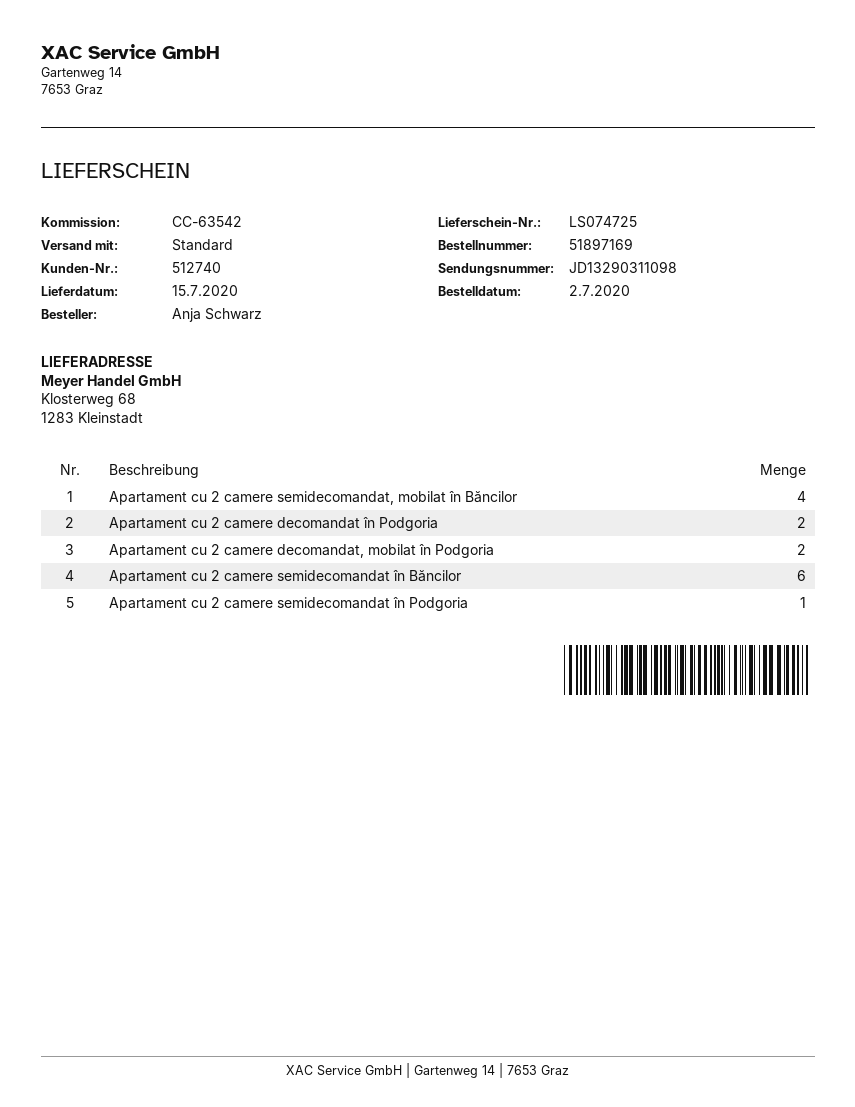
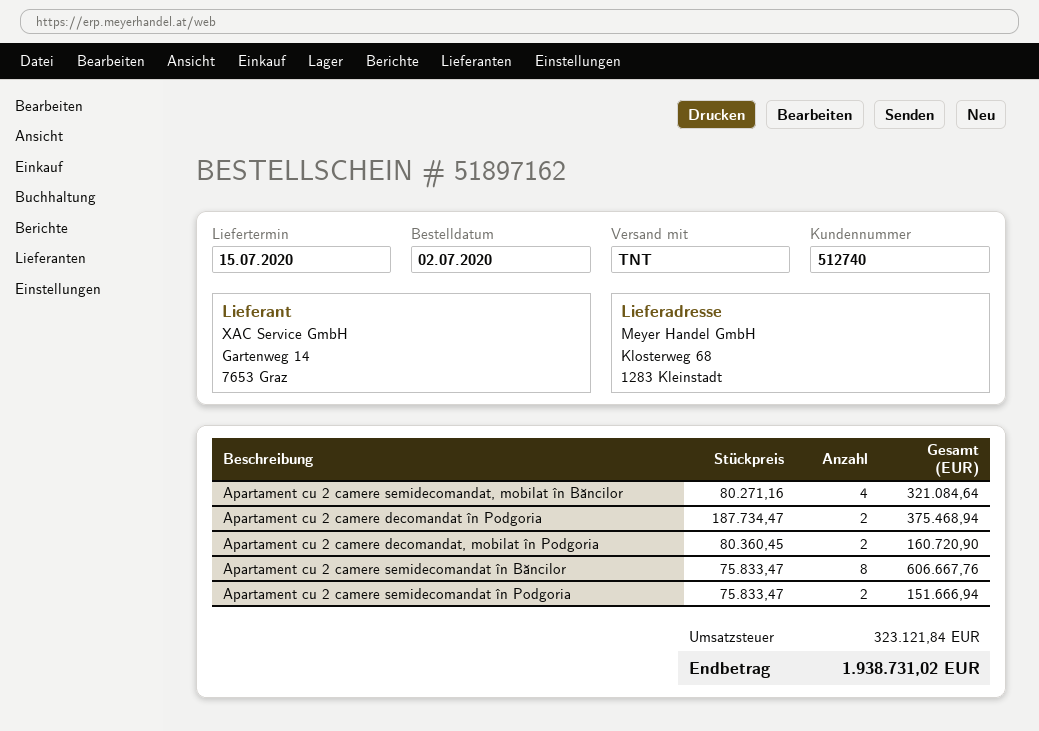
order number: 51897169 -> 51897162
shipping method: standard -> TNT
Apartament cu 2 camere semidecomandat în Băncilor: 6 -> 8
Apartament cu 2 camere semidecomandat în Podgoria: 1 -> 2

